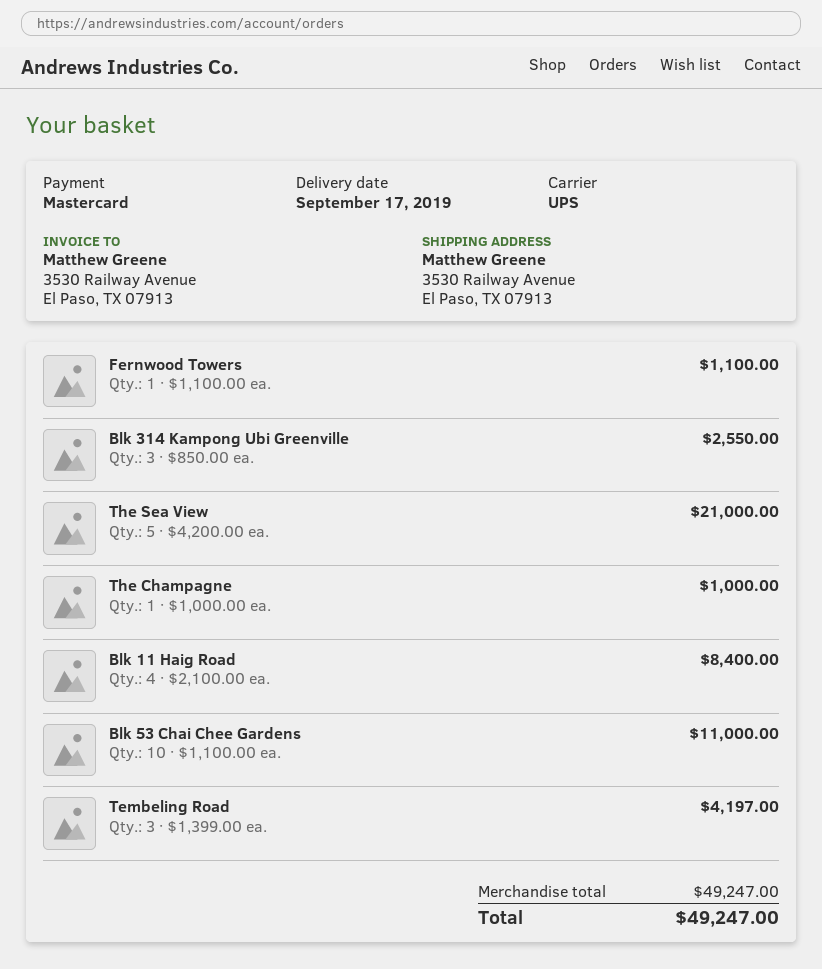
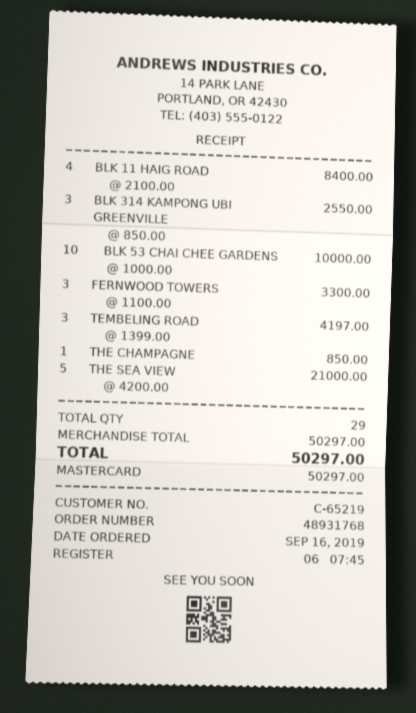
Fernwood Towers: 1 x 1100.00 = 1100.00 -> 3 x 1100.00 = 3300.00
The Champagne: 1 x 1000.00 = 1000.00 -> 1 x 850.00 = 850.00
Blk 53 Chai Chee Gardens: 10 x 1100.00 = 11000.00 -> 10 x 1000.00 = 10000.00
subtotal: 49247.00 -> 50297.00
total: 49247.00 -> 50297.00

